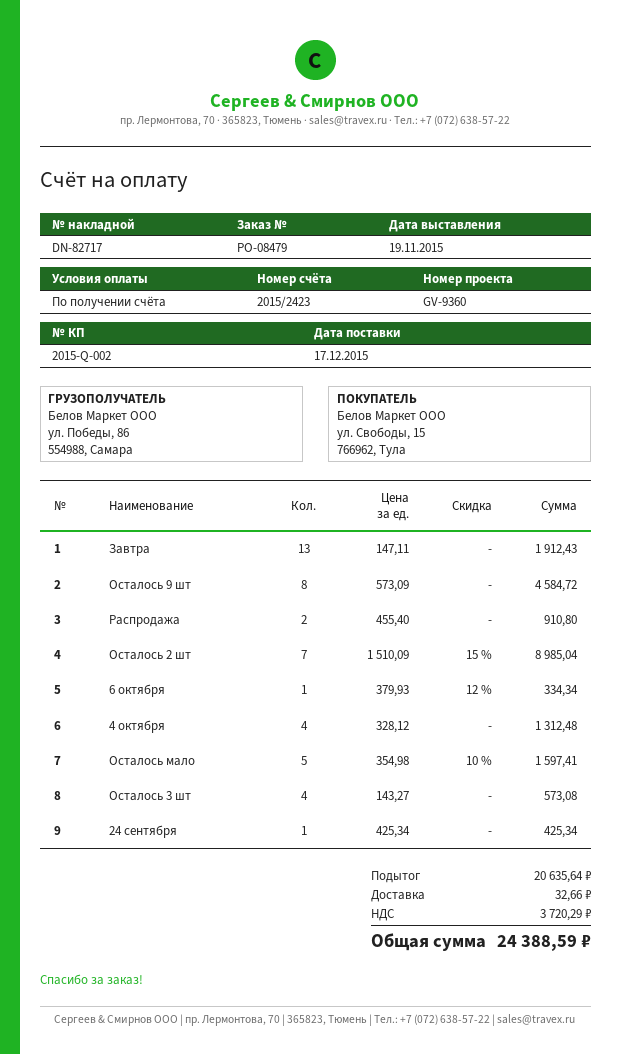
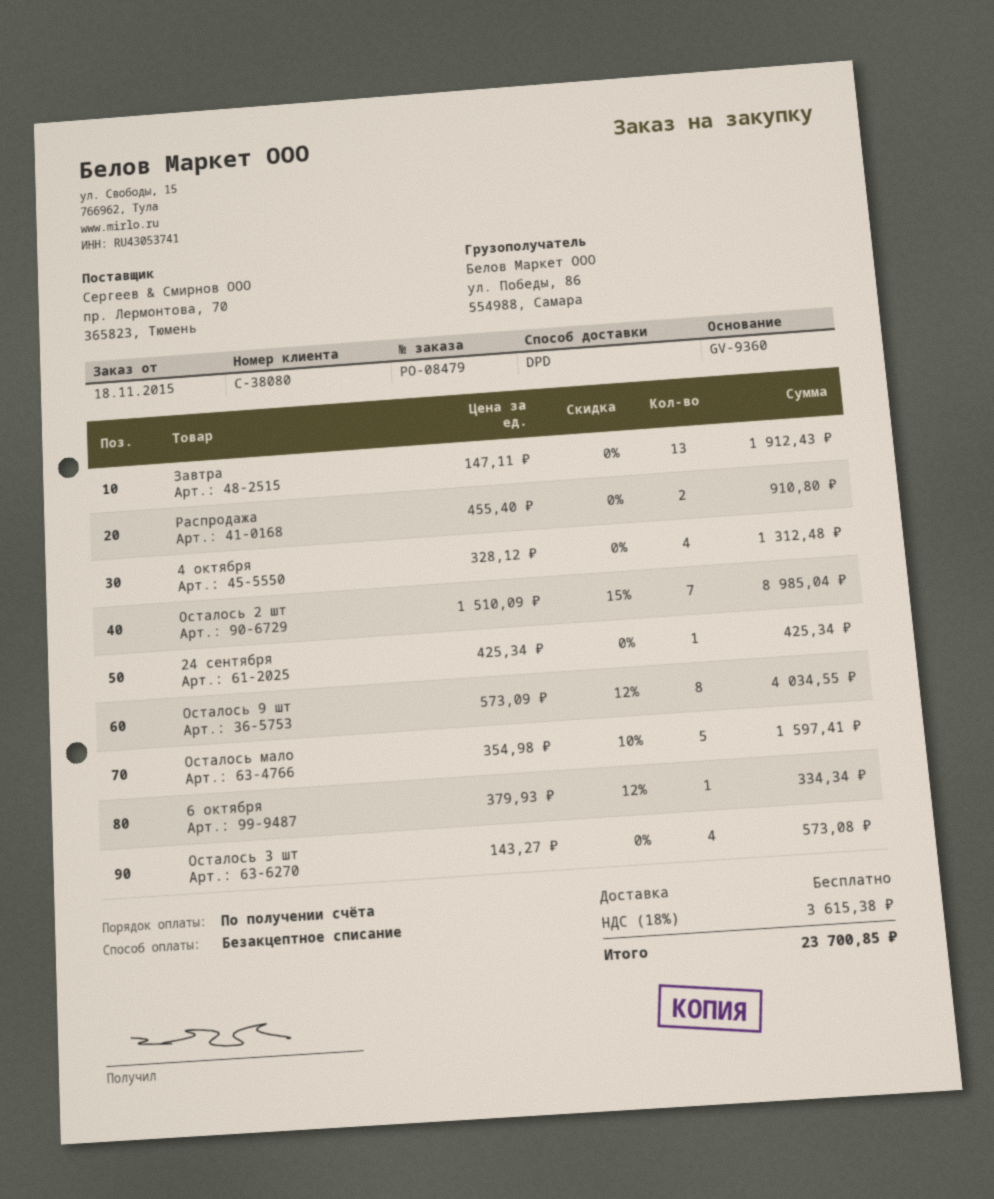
Осталось 9 шт: 8 x 573.09 = 4584.72 -> 8 x 573.09 - 12% = 4034.55
shipping: 32.66 -> 0.00
tax: 3720.29 -> 3615.38
total: 24388.59 -> 23700.85

